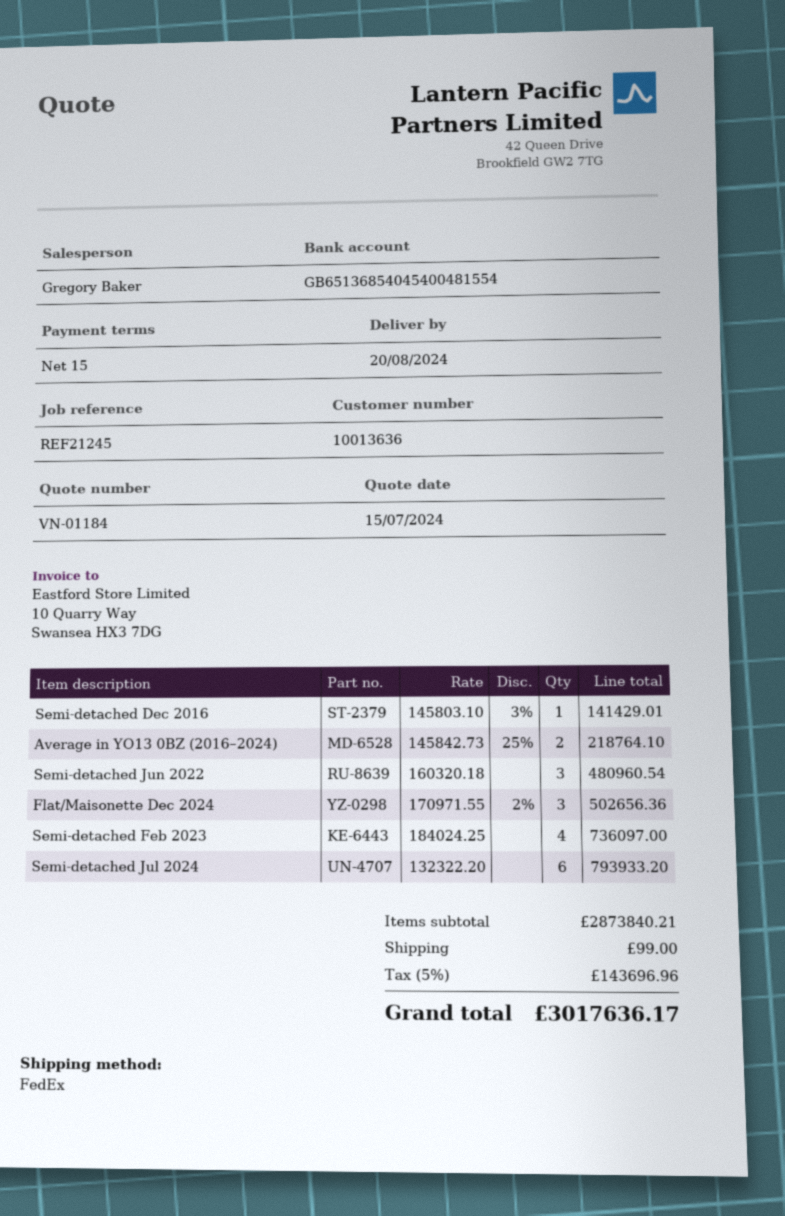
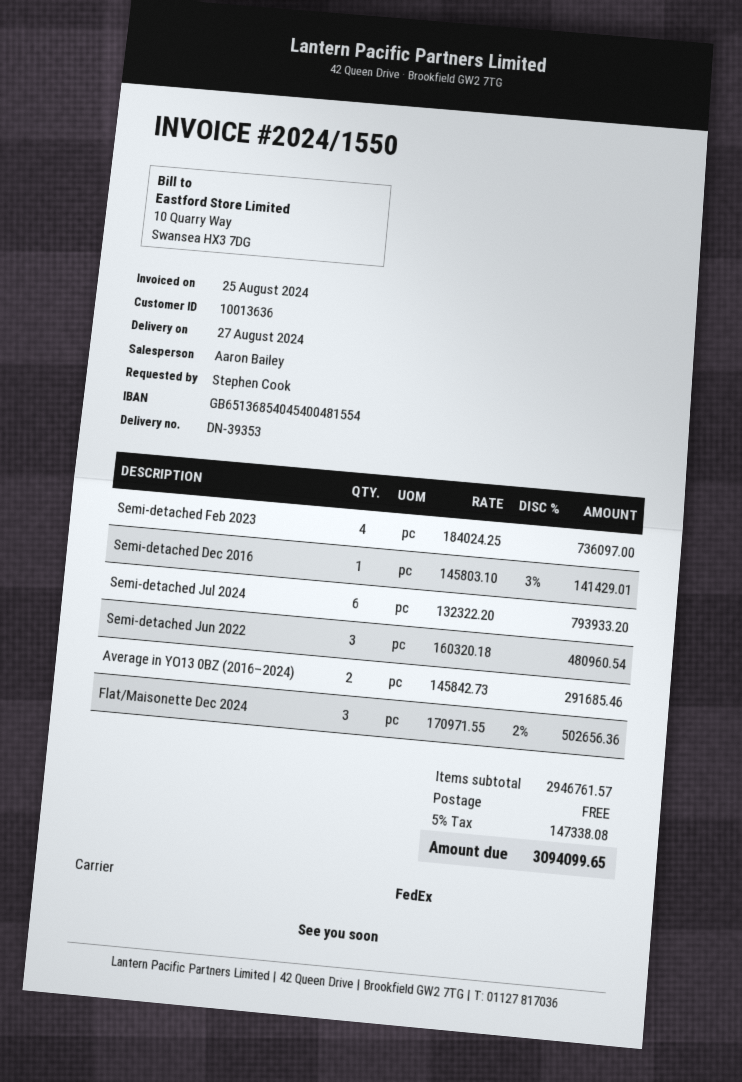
delivery date: 2024-08-20 -> 2024-08-27
sales rep: Gregory Baker -> Aaron Bailey
Average in YO13 0BZ (2016–2024): 2 x 145842.73 - 25% = 218764.10 -> 2 x 145842.73 = 291685.46
subtotal: 2873840.21 -> 2946761.57
shipping: 99.00 -> 0.00
tax: 5% = 143696.96 -> 5% = 147338.08
total: 3017636.17 -> 3094099.65

